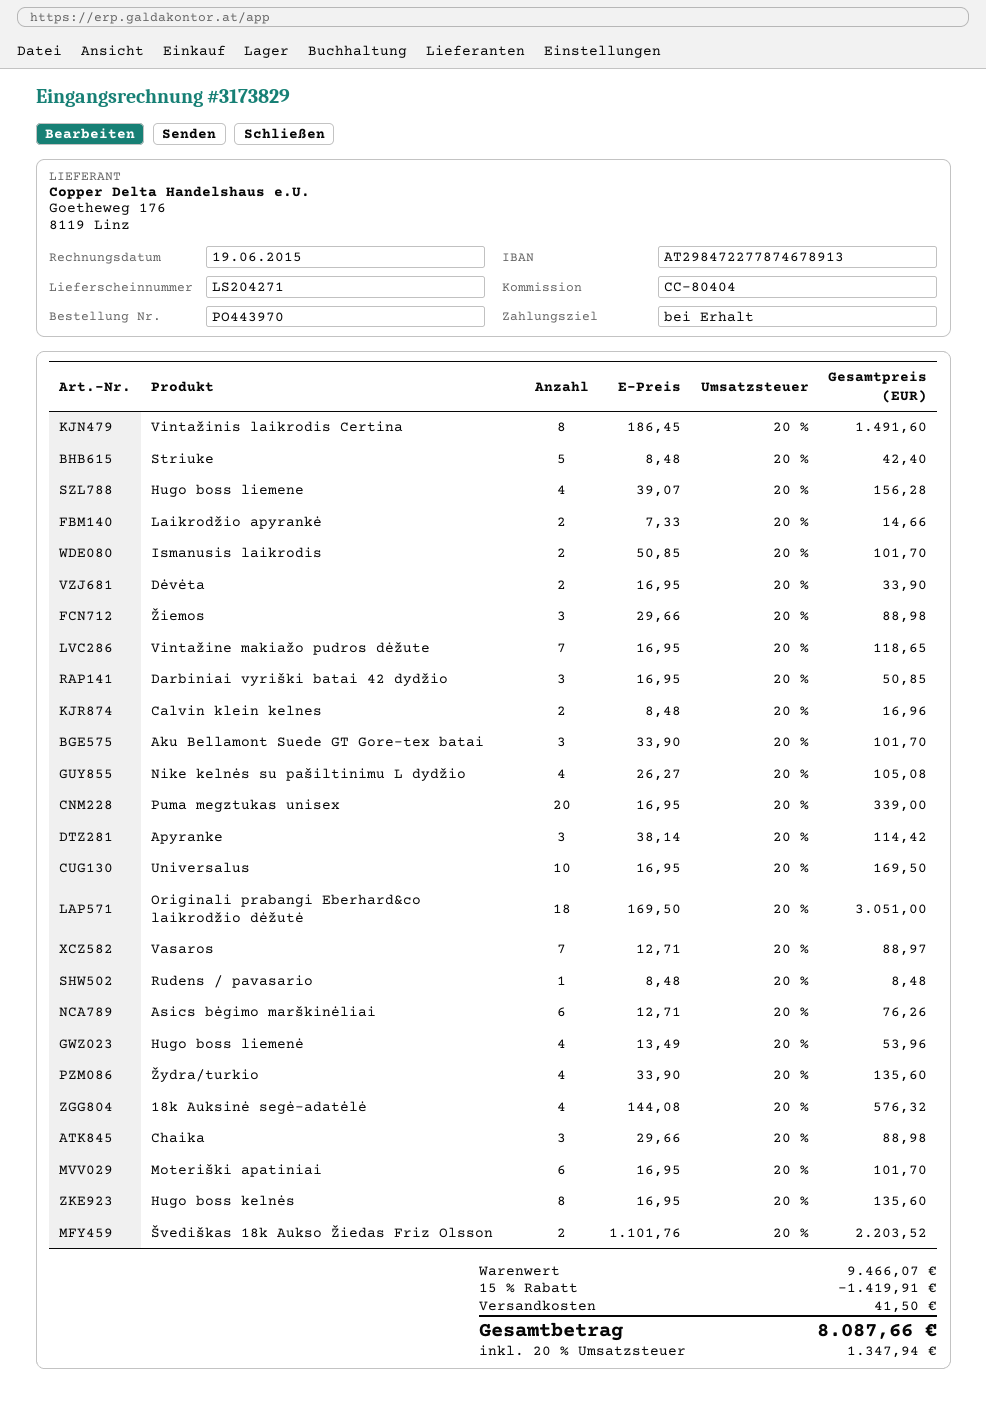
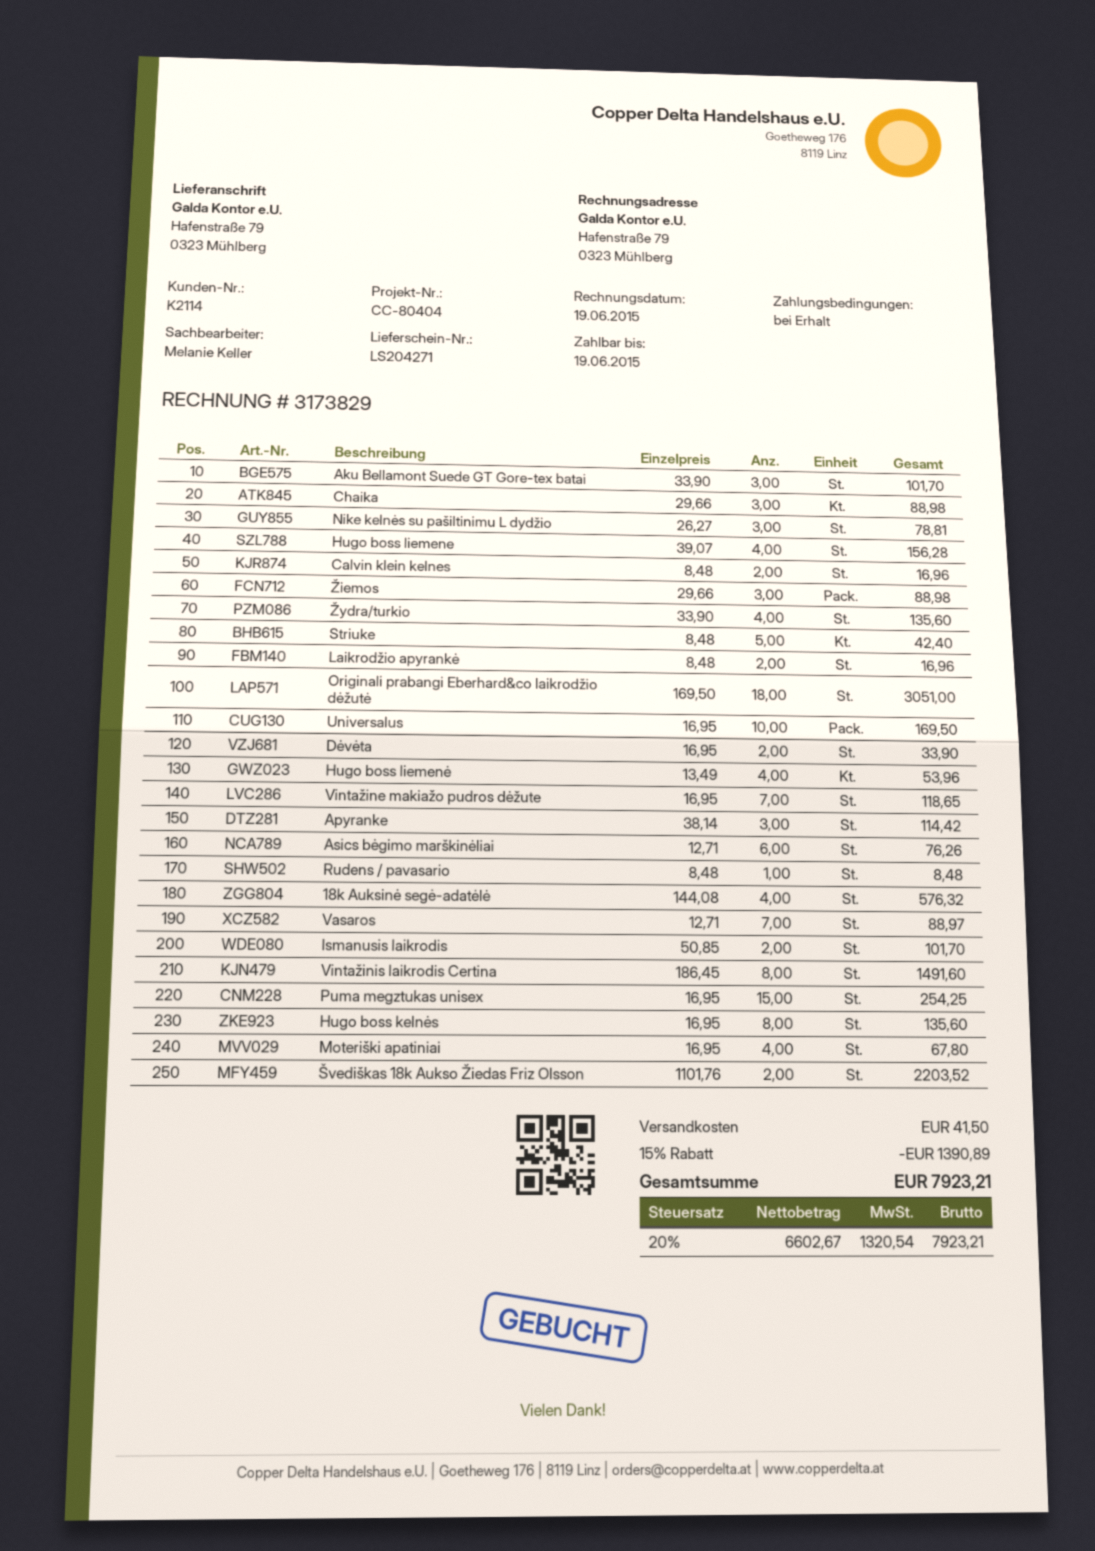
Laikrodžio apyrankė: 2 x 7.33 = 14.66 -> 2 x 8.48 = 16.96
Darbiniai vyriški batai 42 dydžio: 3 x 16.95 = 50.85 -> none
Nike kelnės su pašiltinimu L dydžio: 4 x 26.27 = 105.08 -> 3 x 26.27 = 78.81
Puma megztukas unisex: 20 x 16.95 = 339.00 -> 15 x 16.95 = 254.25
Moteriški apatiniai: 6 x 16.95 = 101.70 -> 4 x 16.95 = 67.80
discount: 15% = 1419.91 -> 15% = 1390.89
tax: 20% = 1347.94 -> 20% = 1320.54
total: 8087.66 -> 7923.21

